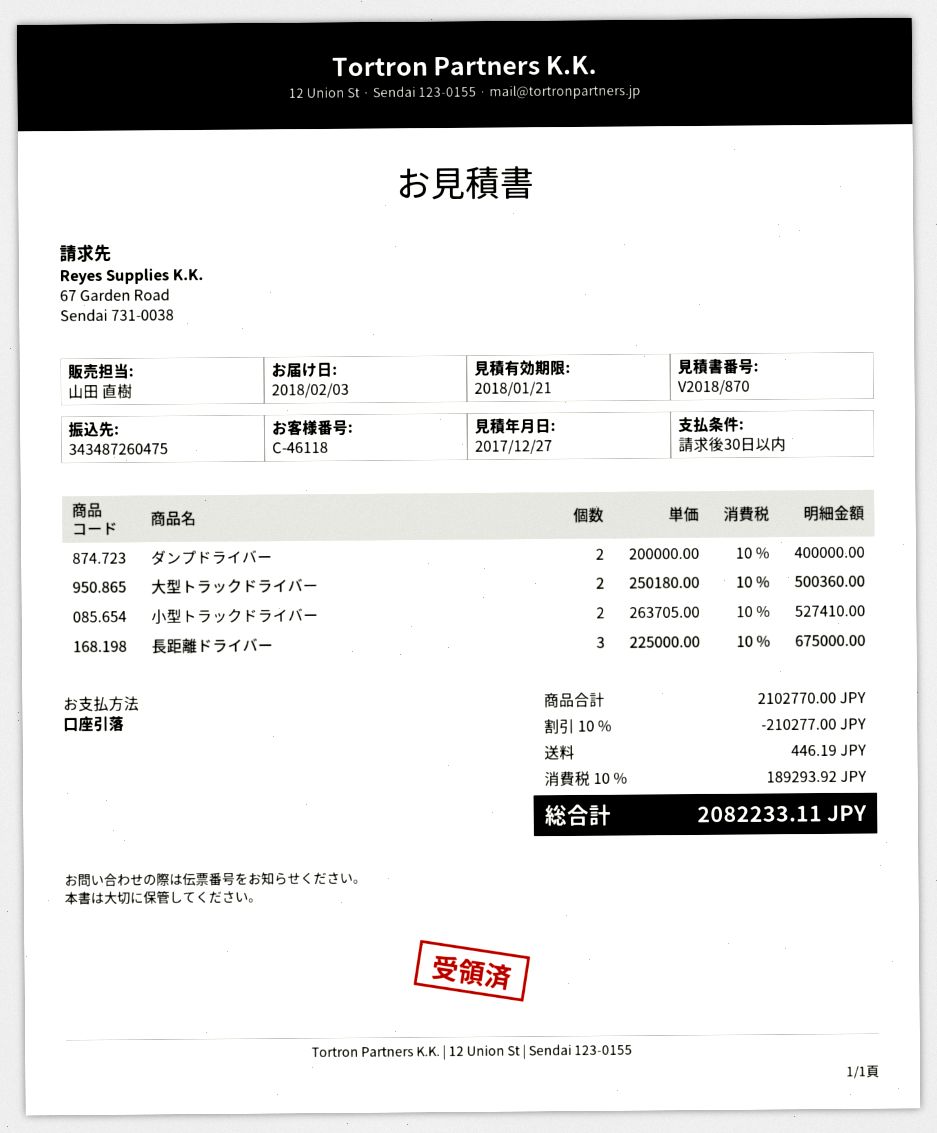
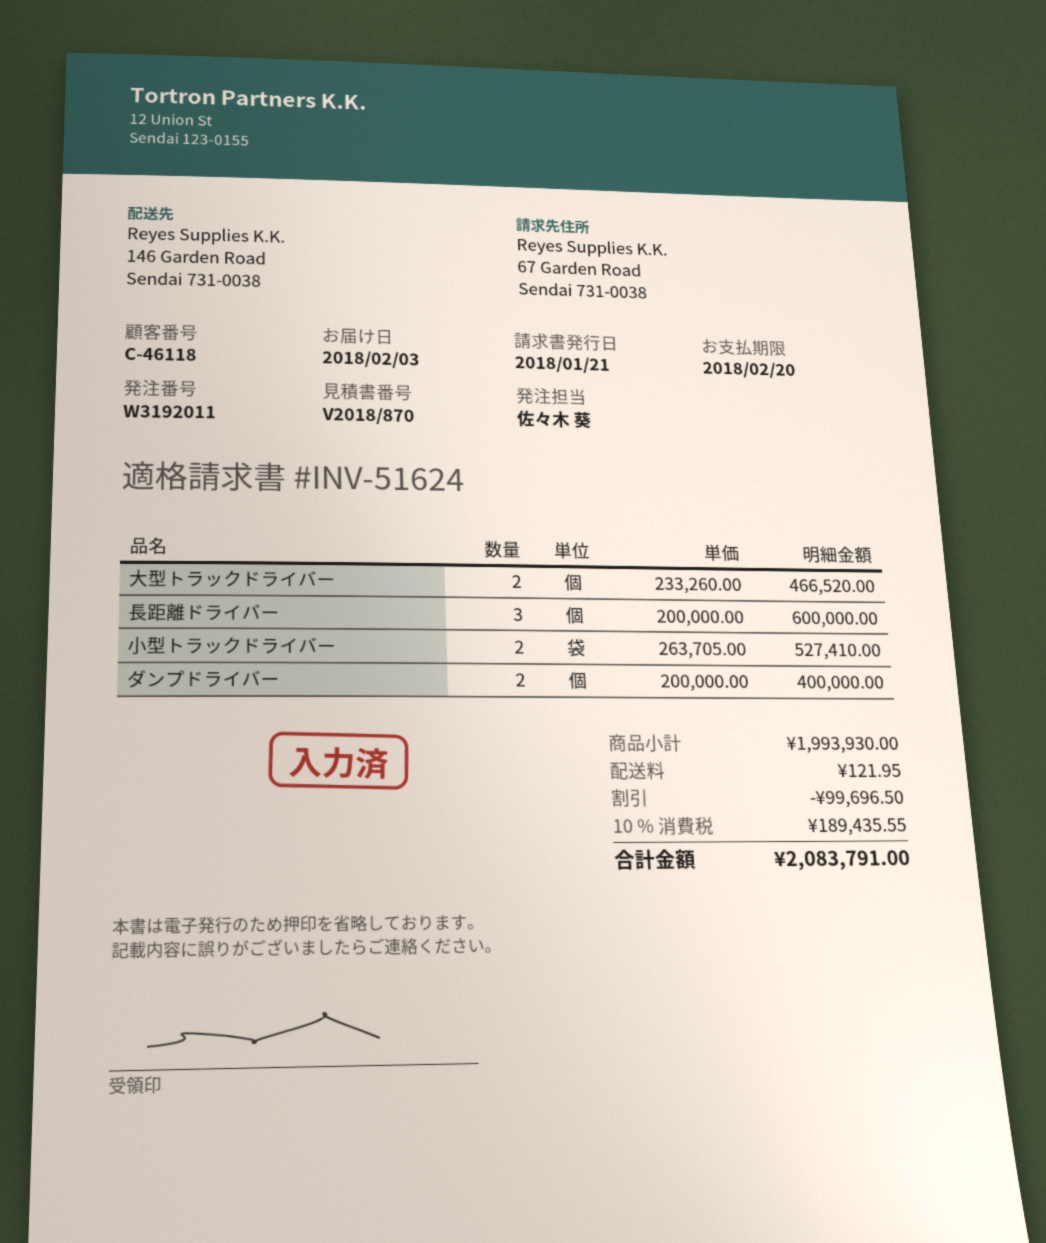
大型トラックドライバー: 2 x 250180.00 = 500360.00 -> 2 x 233260.00 = 466520.00
長距離ドライバー: 3 x 225000.00 = 675000.00 -> 3 x 200000.00 = 600000.00
subtotal: 2102770.00 -> 1993930.00
discount: 210277.00 -> 99696.50
shipping: 446.19 -> 121.95
tax: 10% = 189293.92 -> 10% = 189435.55
total: 2082233.11 -> 2083791.00

